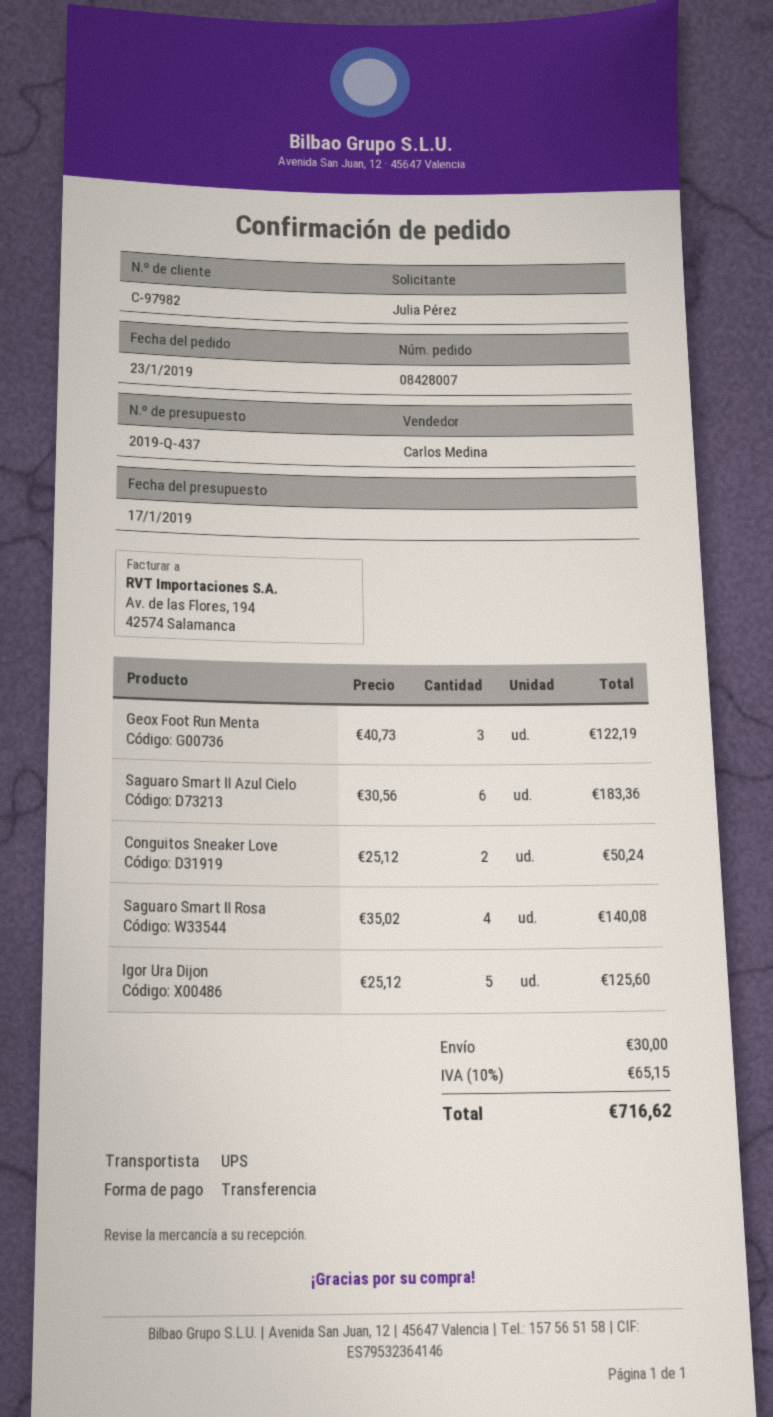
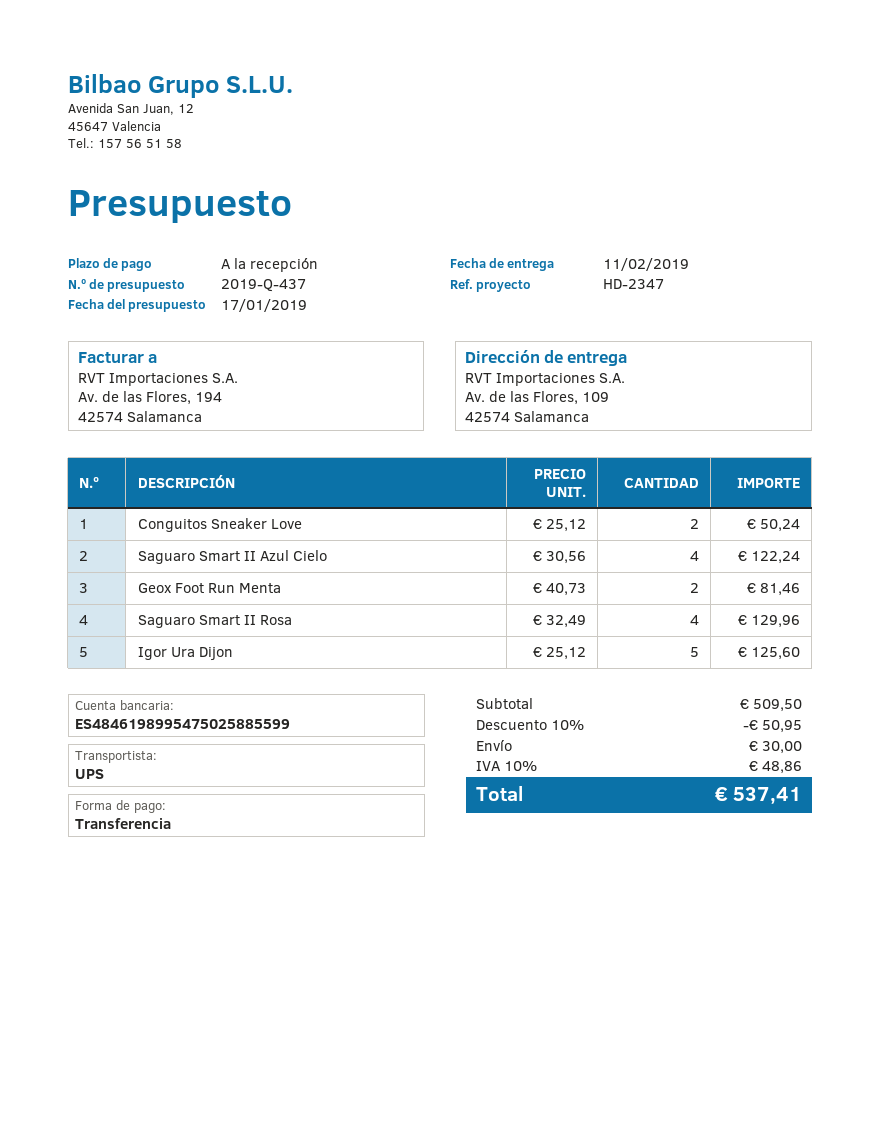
Geox Foot Run Menta: 3 x 40.73 = 122.19 -> 2 x 40.73 = 81.46
Saguaro Smart II Azul Cielo: 6 x 30.56 = 183.36 -> 4 x 30.56 = 122.24
Saguaro Smart II Rosa: 4 x 35.02 = 140.08 -> 4 x 32.49 = 129.96
discount: none -> 10% = 50.95
tax: 10% = 65.15 -> 10% = 48.86
total: 716.62 -> 537.41

